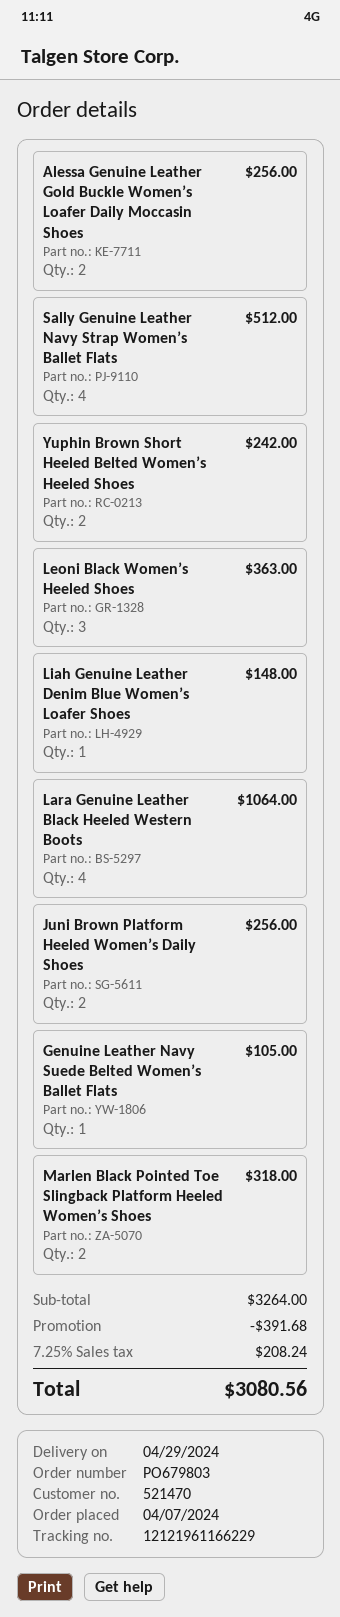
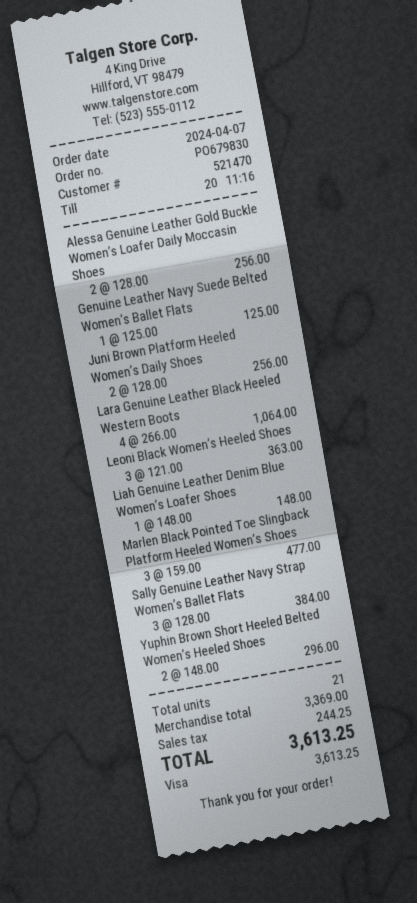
order number: PO679803 -> PO679830
Sally Genuine Leather Navy Strap Women’s Ballet Flats: 4 for 512.00 -> 3 for 384.00
Yuphin Brown Short Heeled Belted Women’s Heeled Shoes: 2 for 242.00 -> 2 for 296.00
Genuine Leather Navy Suede Belted Women’s Ballet Flats: 1 for 105.00 -> 1 for 125.00
Marlen Black Pointed Toe Slingback Platform Heeled Women’s Shoes: 2 for 318.00 -> 3 for 477.00
subtotal: 3264.00 -> 3369.00
discount: 391.68 -> none
tax: 208.24 -> 244.25
total: 3080.56 -> 3613.25

